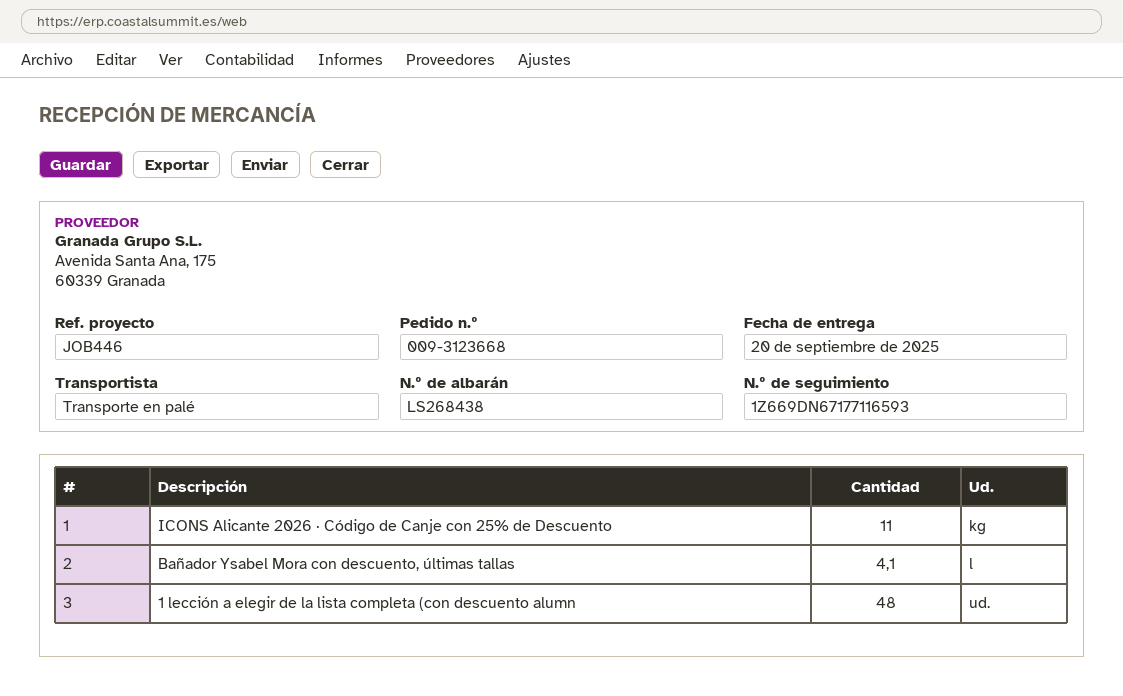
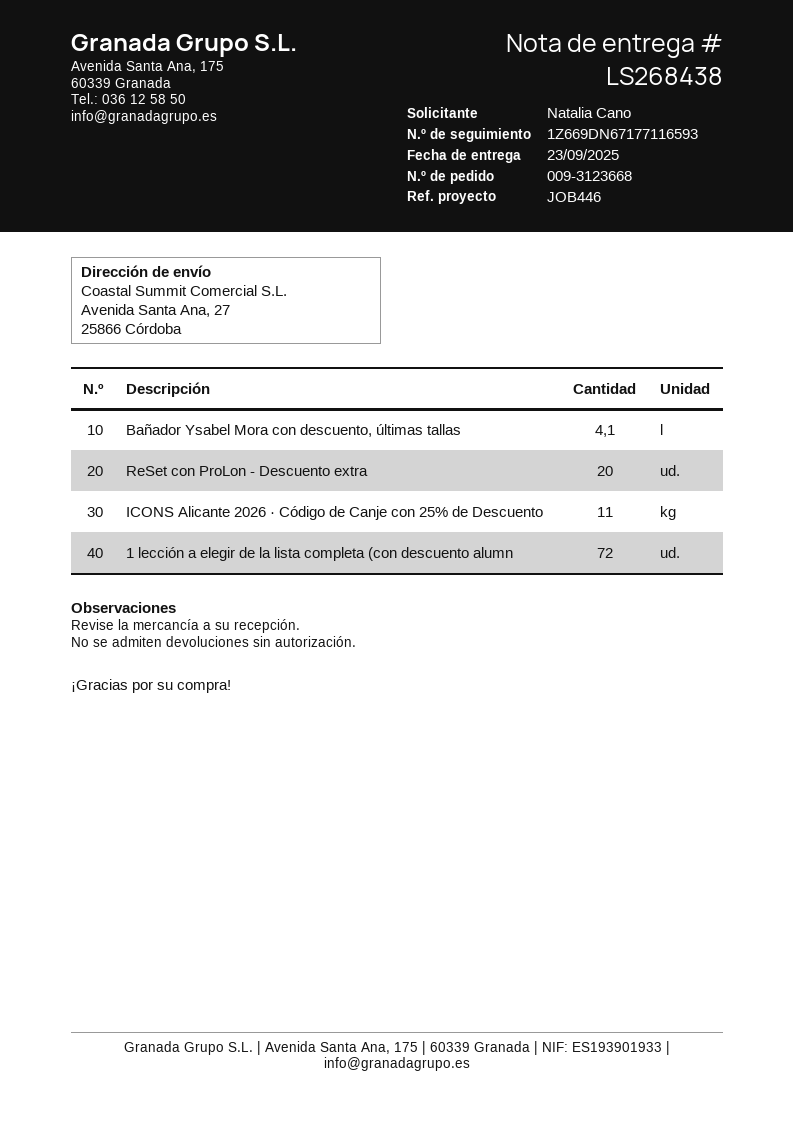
delivery date: 2025-09-20 -> 2025-09-23
1 lección a elegir de la lista completa (con descuento alumn: 48 -> 72
ReSet con ProLon - Descuento extra: none -> 20

